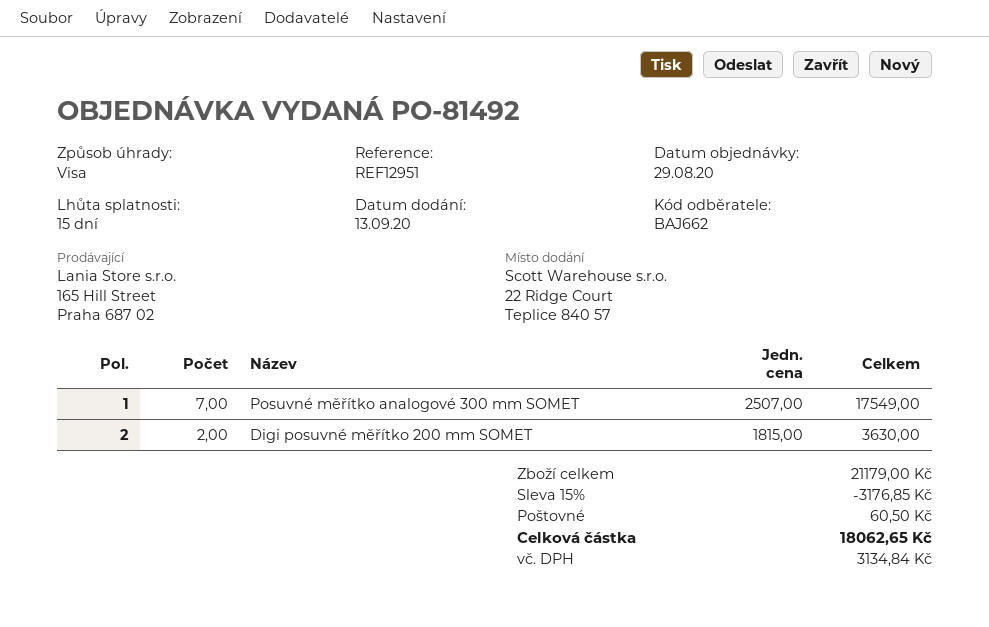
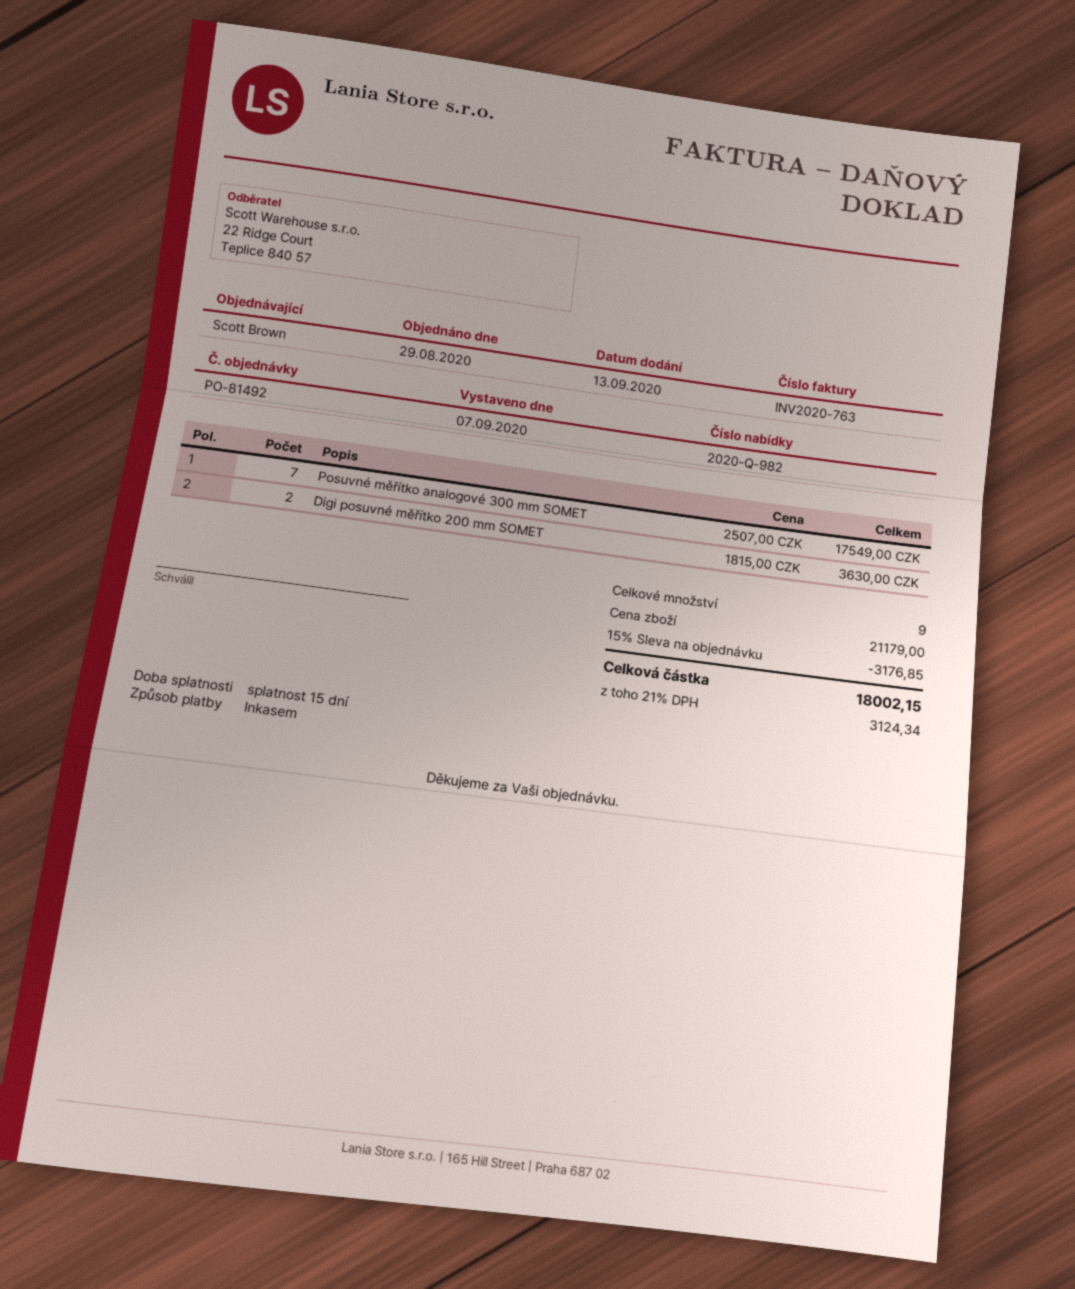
payment method: Visa -> direct debit
shipping: 60.50 -> none
tax: 3134.84 -> 3124.34
total: 18062.65 -> 18002.15

